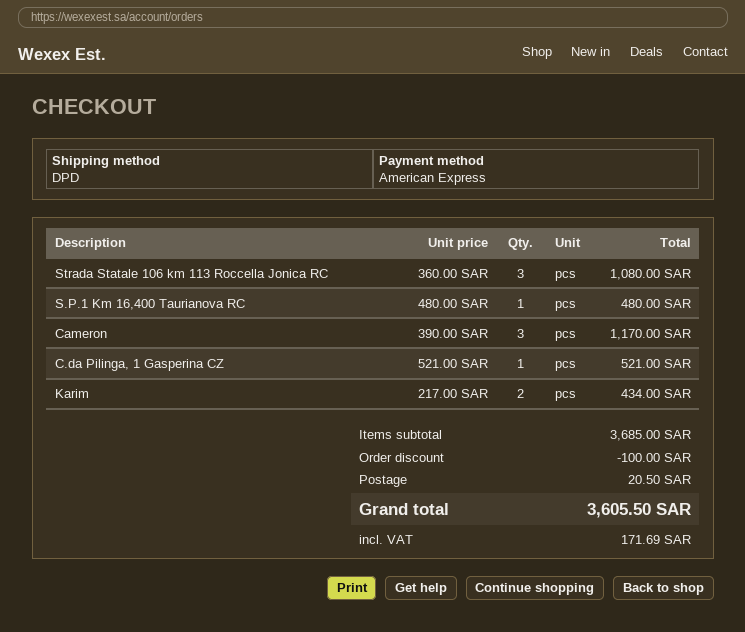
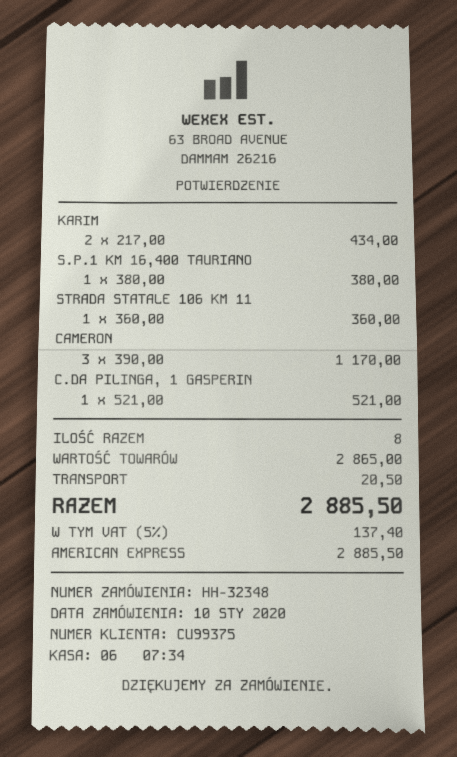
Strada Statale 106 km 113 Roccella Jonica RC: 3 x 360.00 = 1080.00 -> 1 x 360.00 = 360.00
S.P.1 Km 16,400 Taurianova RC: 1 x 480.00 = 480.00 -> 1 x 380.00 = 380.00
subtotal: 3685.00 -> 2865.00
discount: 100.00 -> none
tax: 171.69 -> 137.40
total: 3605.50 -> 2885.50

